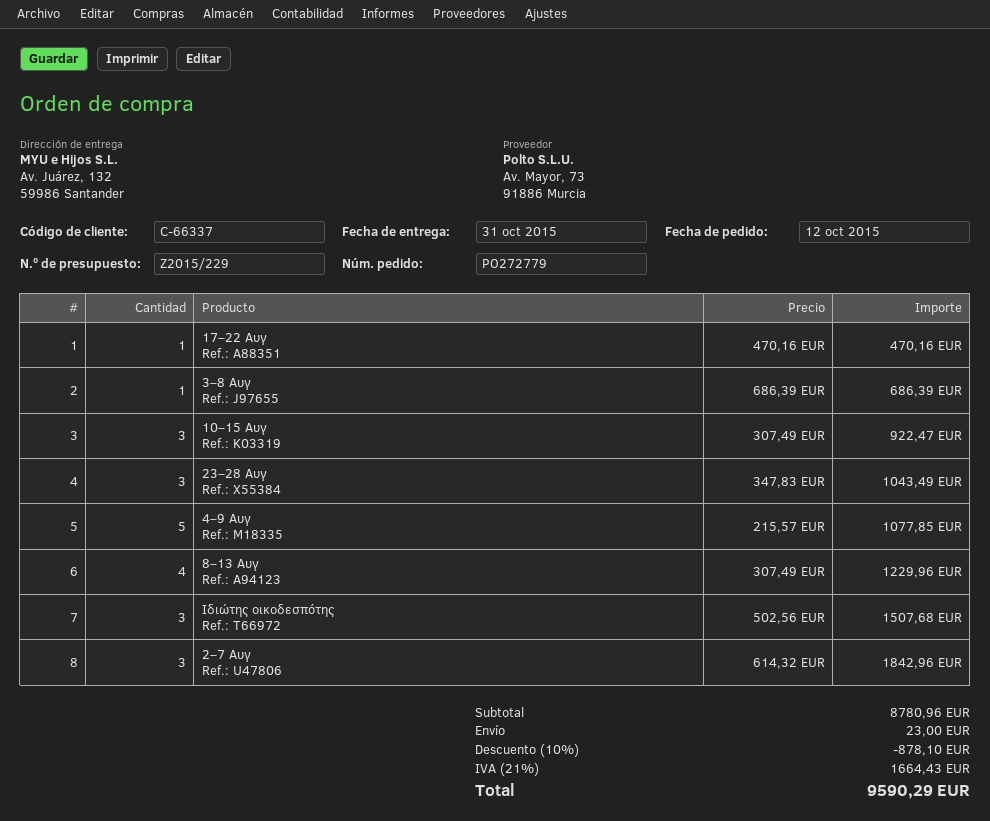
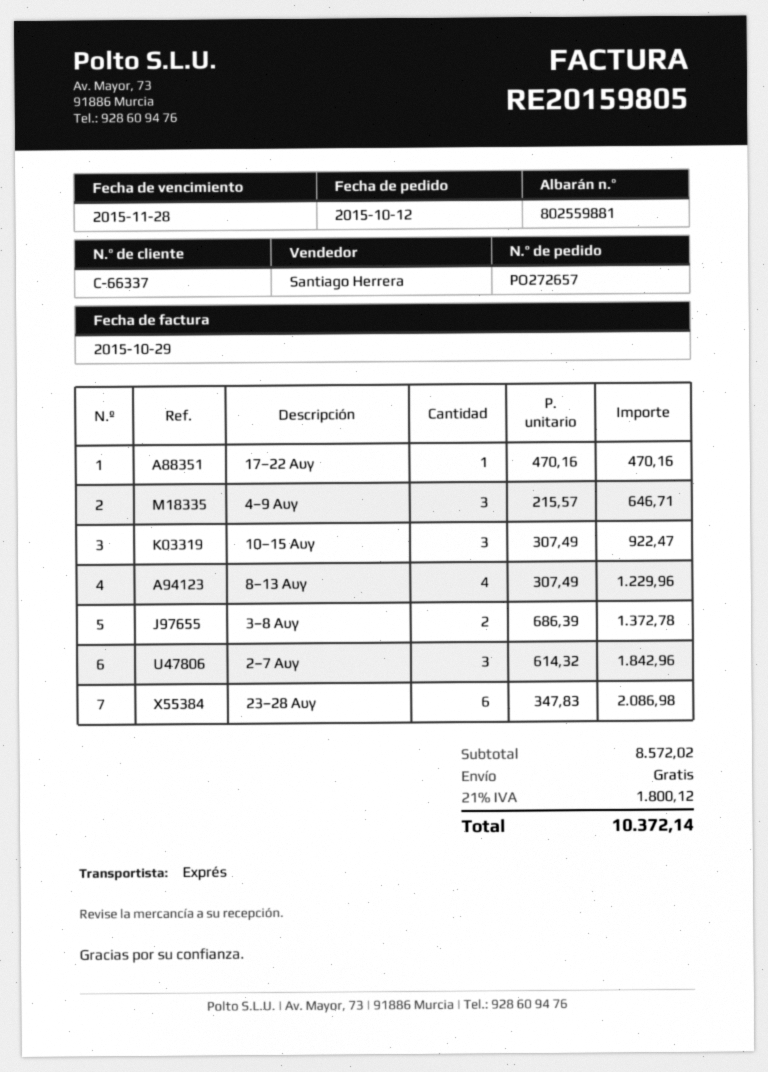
order number: PO272779 -> PO272657
3–8 Αυγ: 1 x 686.39 = 686.39 -> 2 x 686.39 = 1372.78
23–28 Αυγ: 3 x 347.83 = 1043.49 -> 6 x 347.83 = 2086.98
4–9 Αυγ: 5 x 215.57 = 1077.85 -> 3 x 215.57 = 646.71
Ιδιώτης οικοδεσπότης: 3 x 502.56 = 1507.68 -> none
subtotal: 8780.96 -> 8572.02
discount: 10% = 878.10 -> none
shipping: 23.00 -> 0.00
tax: 21% = 1664.43 -> 21% = 1800.12
total: 9590.29 -> 10372.14

